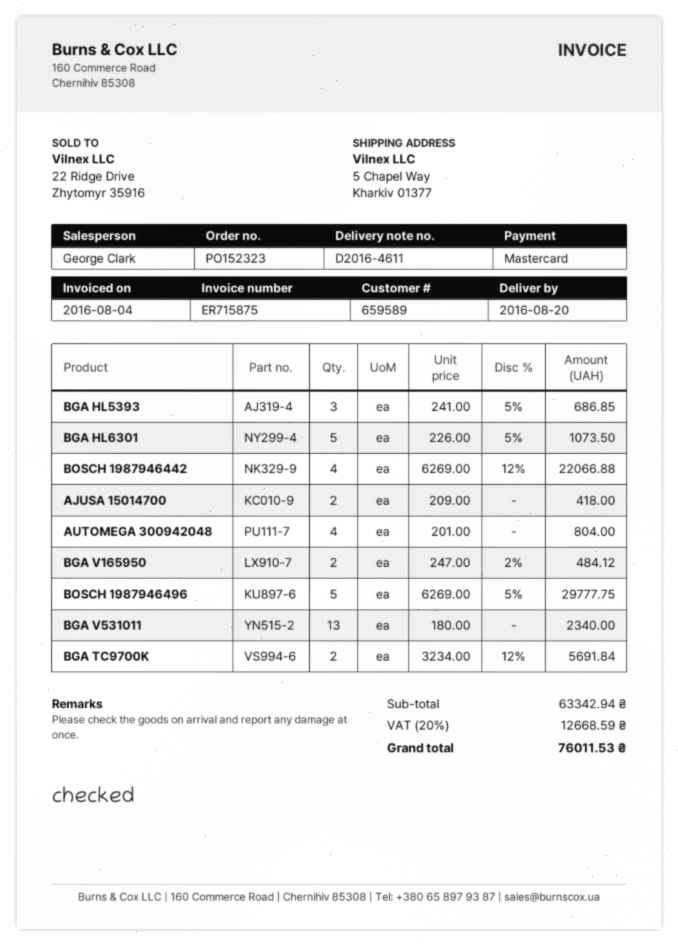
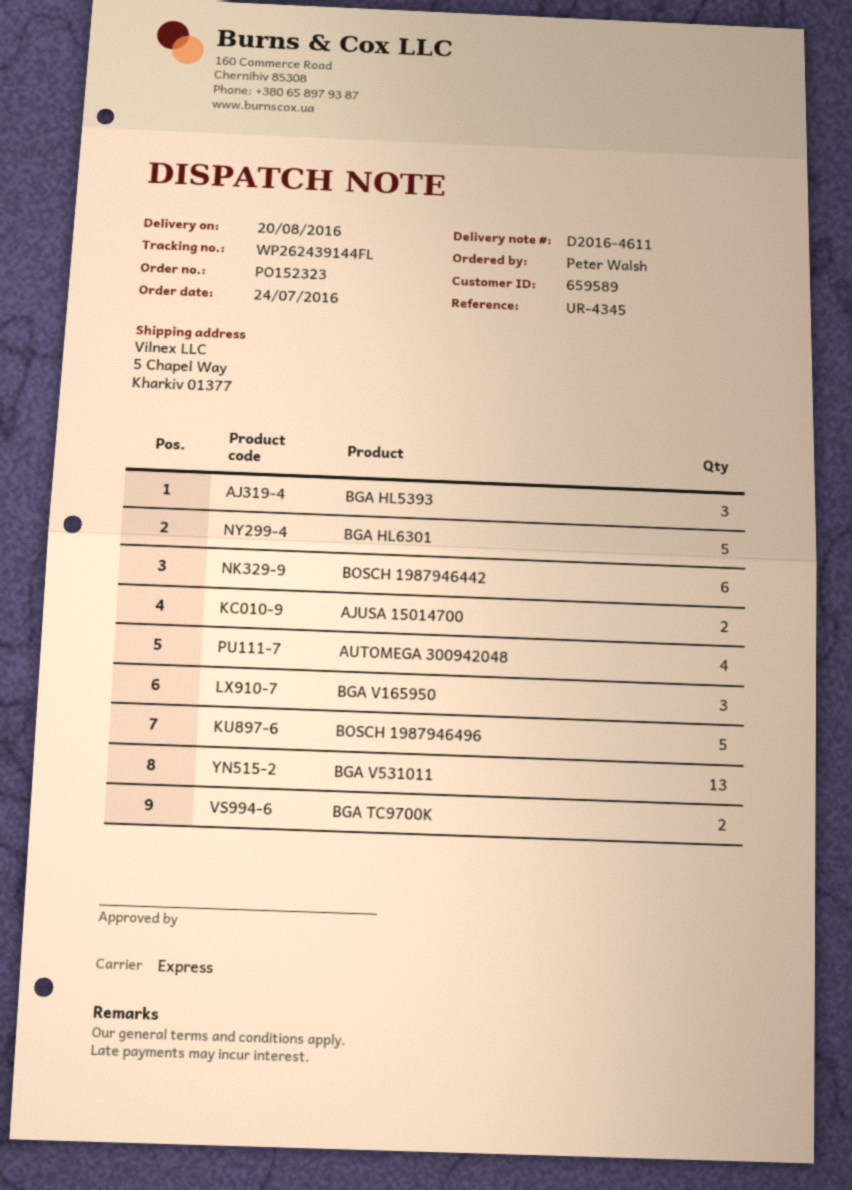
BOSCH 1987946442: 4 -> 6
BGA V165950: 2 -> 3

